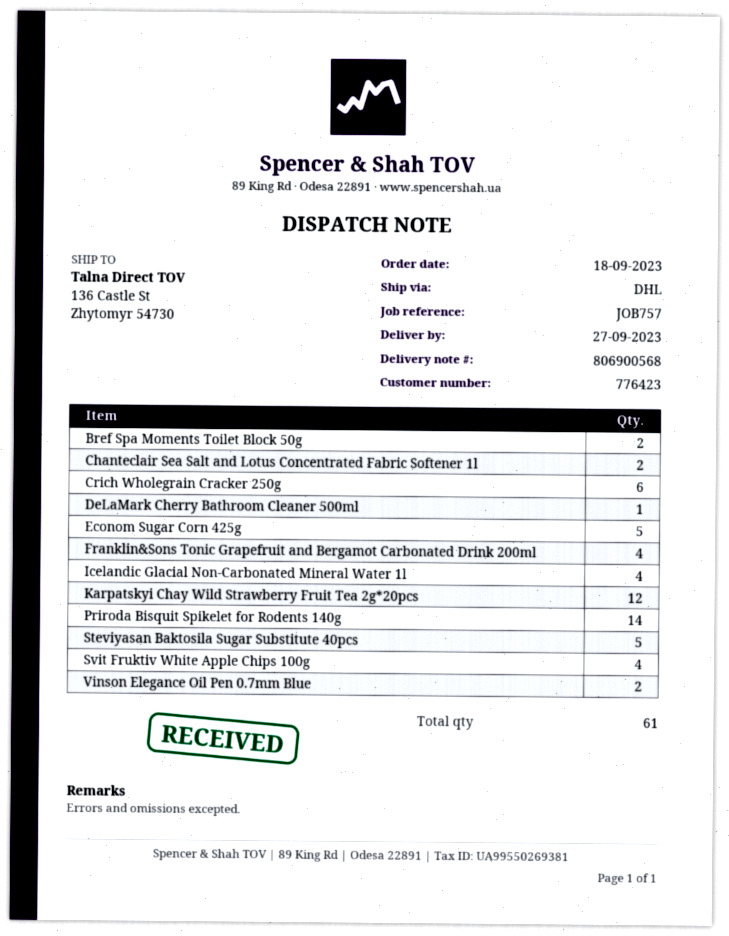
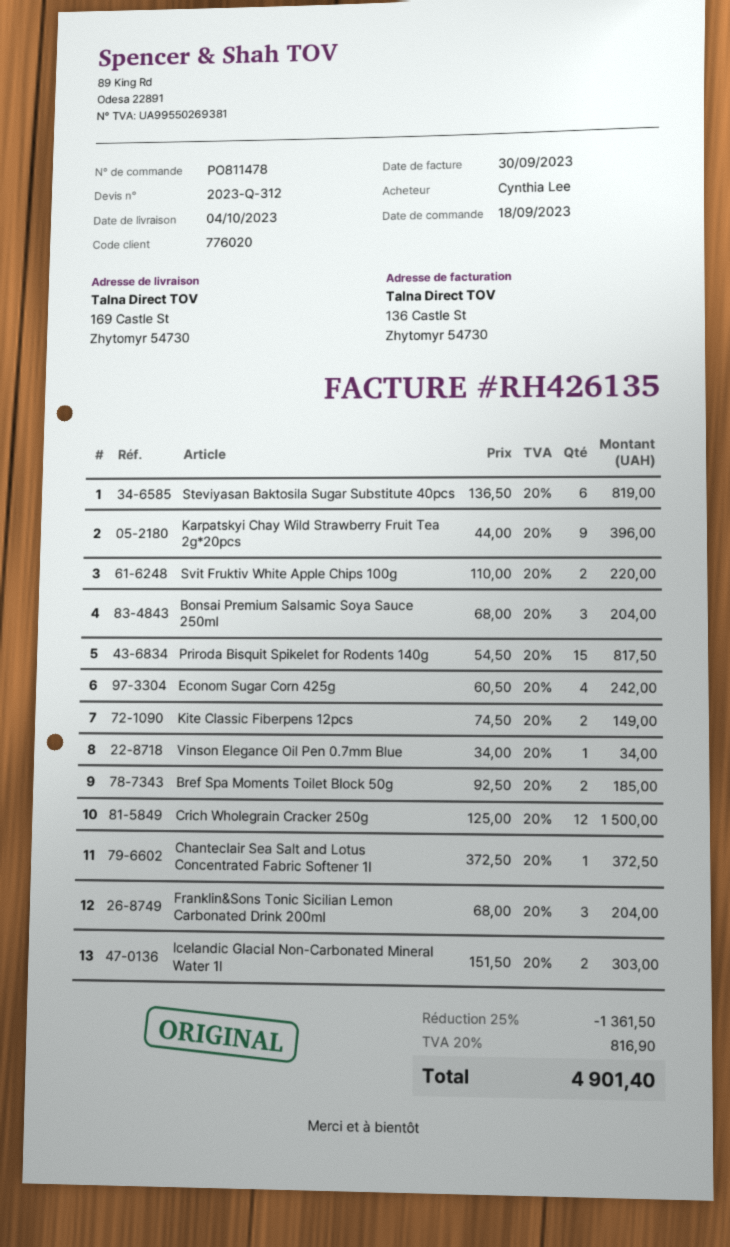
delivery date: 2023-09-27 -> 2023-10-04
customer number: 776423 -> 776020
ship to: 136 Castle St, Zhytomyr 54730 -> 169 Castle St, Zhytomyr 54730
Chanteclair Sea Salt and Lotus Concentrated Fabric Softener 1l: 2 -> 1
Crich Wholegrain Cracker 250g: 6 -> 12
DeLaMark Cherry Bathroom Cleaner 500ml: 1 -> none
Econom Sugar Corn 425g: 5 -> 4
Franklin&Sons Tonic Grapefruit and Bergamot Carbonated Drink 200ml: 4 -> none
Icelandic Glacial Non-Carbonated Mineral Water 1l: 4 -> 2
Karpatskyi Chay Wild Strawberry Fruit Tea 2g*20pcs: 12 -> 9
Priroda Bisquit Spikelet for Rodents 140g: 14 -> 15
Steviyasan Baktosila Sugar Substitute 40pcs: 5 -> 6
Svit Fruktiv White Apple Chips 100g: 4 -> 2
Vinson Elegance Oil Pen 0.7mm Blue: 2 -> 1
Bonsai Premium Salsamic Soya Sauce 250ml: none -> 3
Kite Classic Fiberpens 12pcs: none -> 2
Franklin&Sons Tonic Sicilian Lemon Carbonated Drink 200ml: none -> 3

